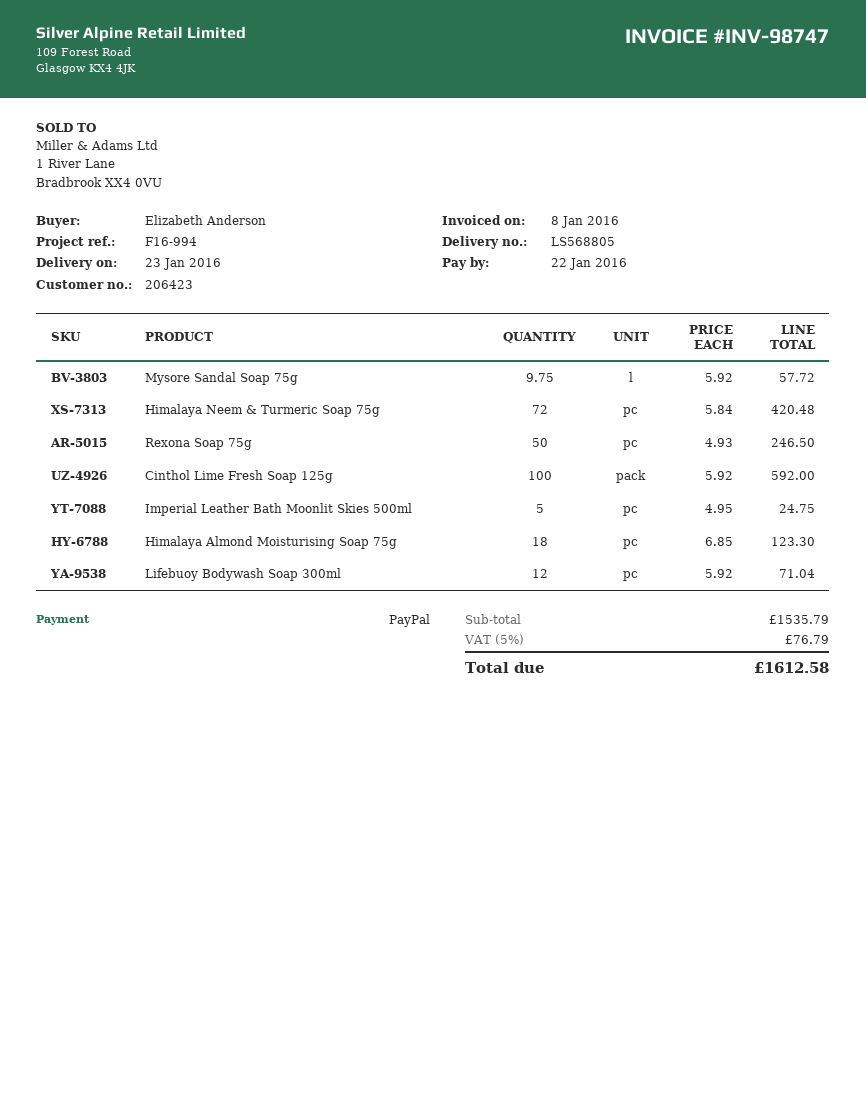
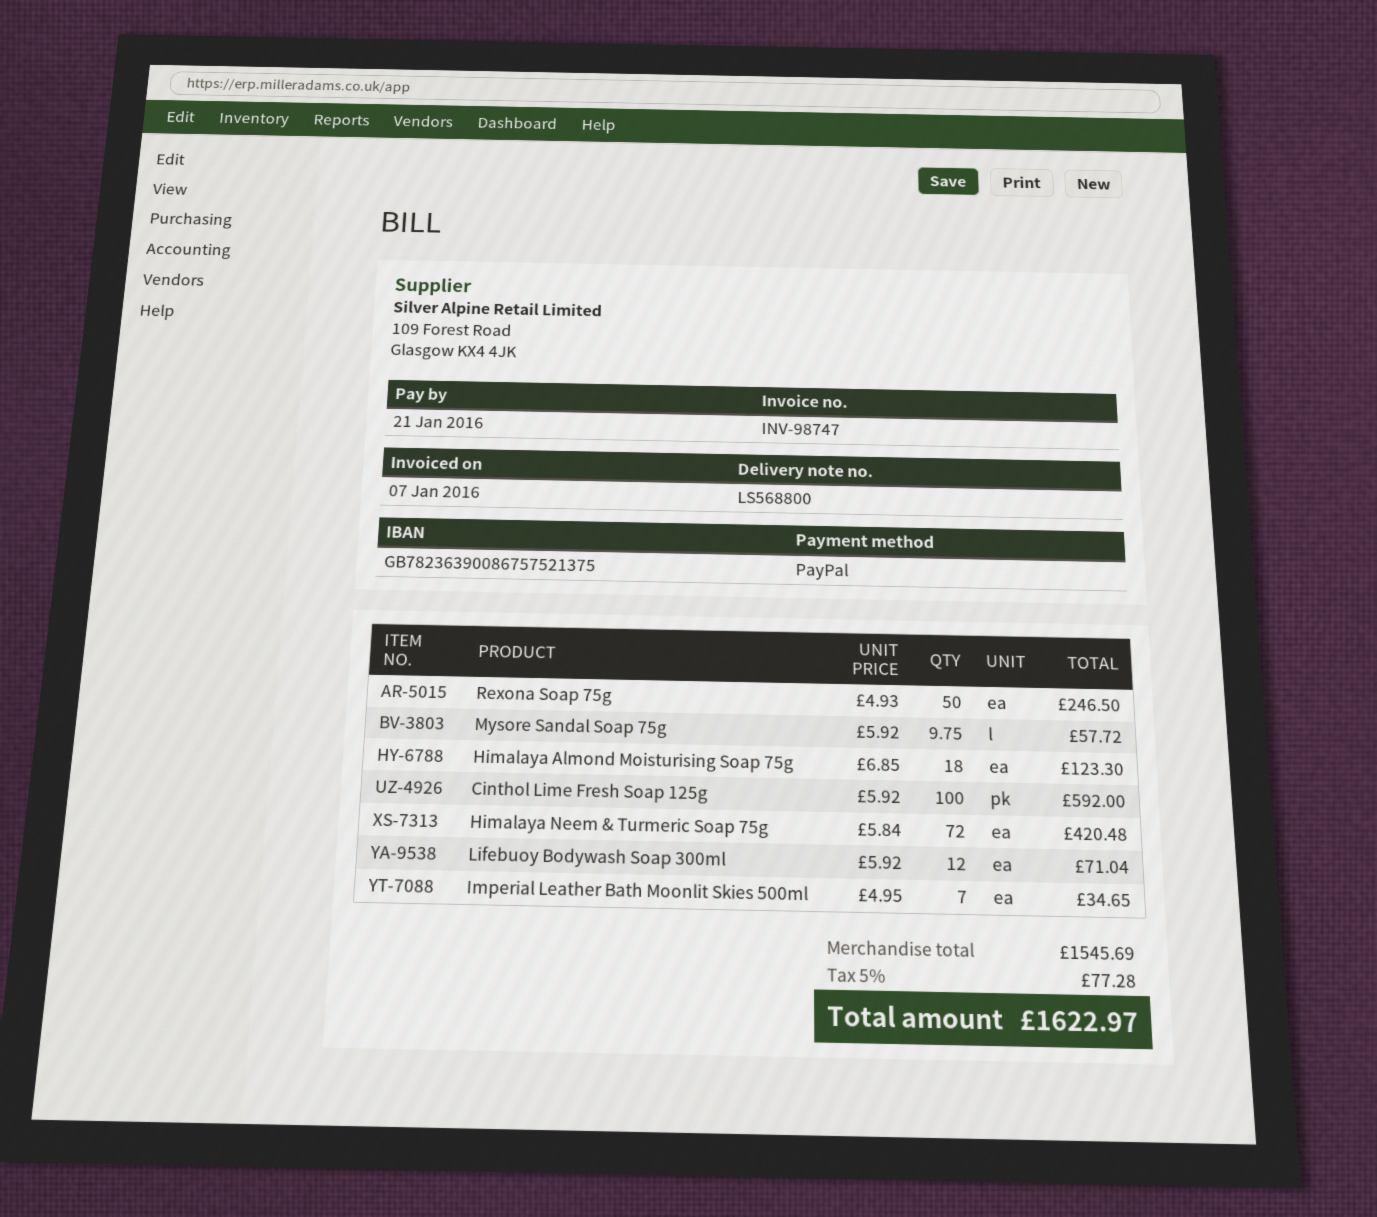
delivery note number: LS568805 -> LS568800
invoice date: 2016-01-08 -> 2016-01-07
due date: 2016-01-22 -> 2016-01-21
Imperial Leather Bath Moonlit Skies 500ml: 5 x 4.95 = 24.75 -> 7 x 4.95 = 34.65
subtotal: 1535.79 -> 1545.69
tax: 5% = 76.79 -> 5% = 77.28
total: 1612.58 -> 1622.97

